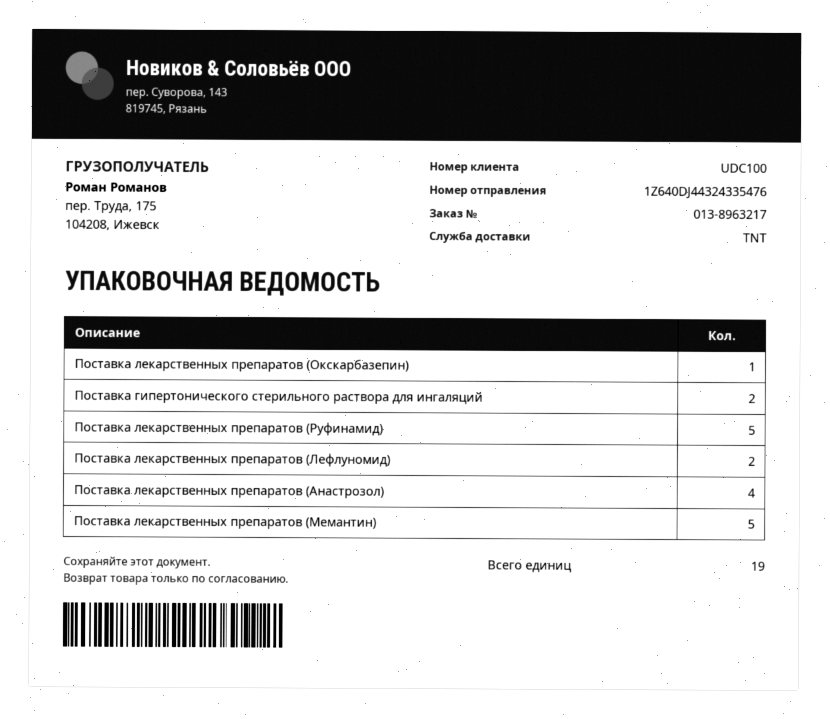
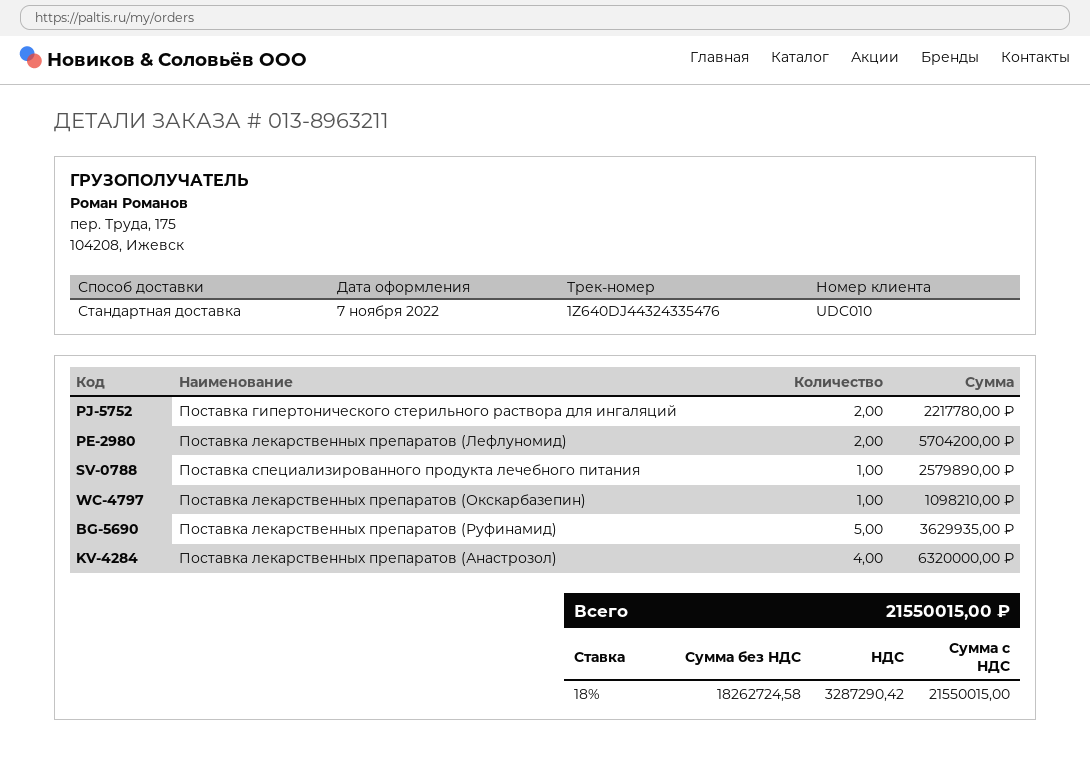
order number: 013-8963217 -> 013-8963211
customer number: UDC100 -> UDC010
shipping method: TNT -> standard
Поставка лекарственных препаратов (Мемантин): 5 -> none
Поставка специализированного продукта лечебного питания: none -> 1

